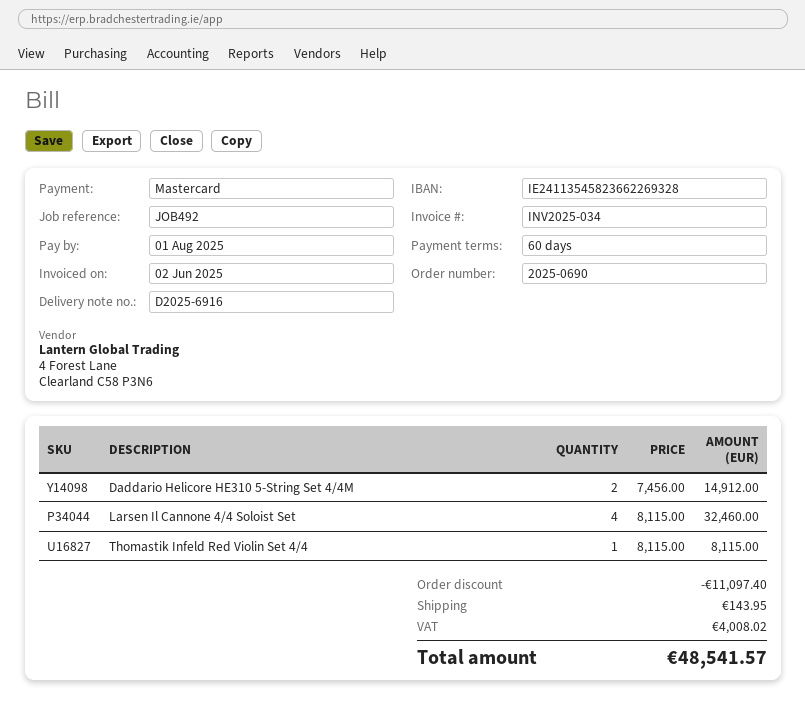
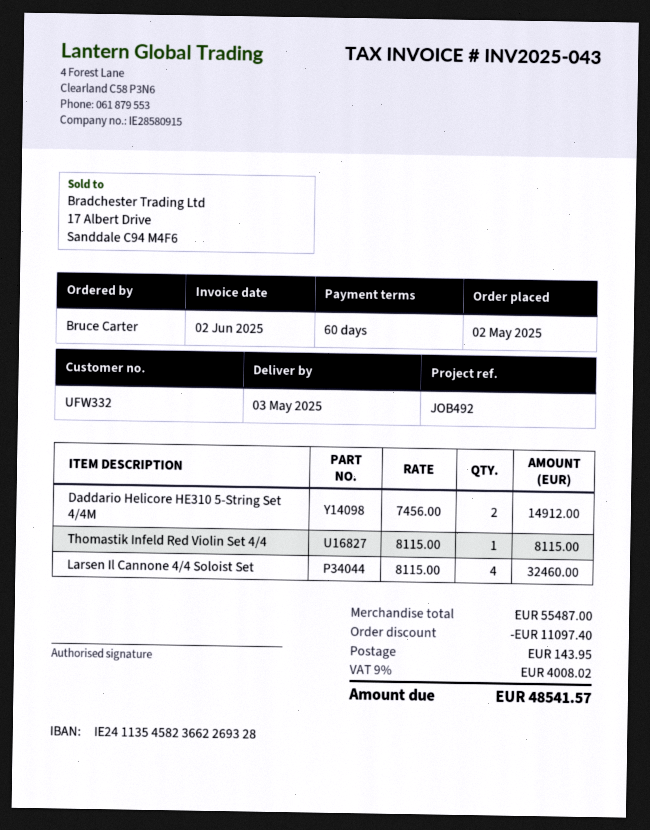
invoice number: INV2025-034 -> INV2025-043

